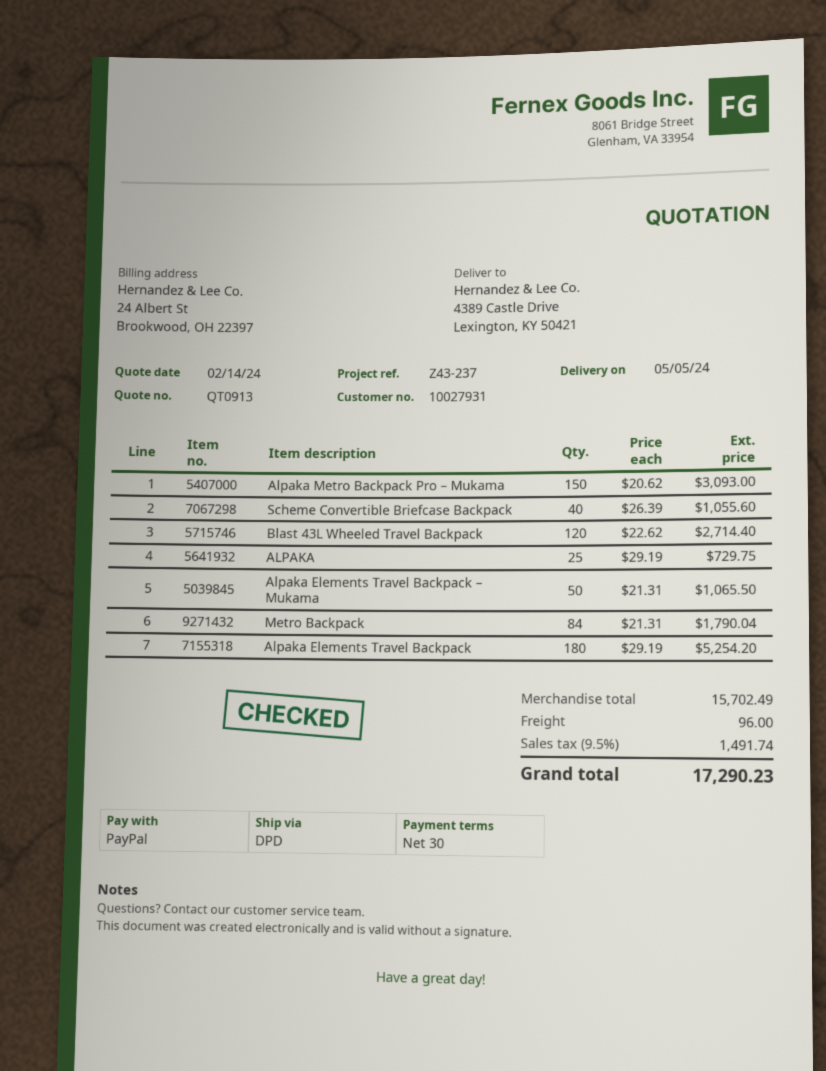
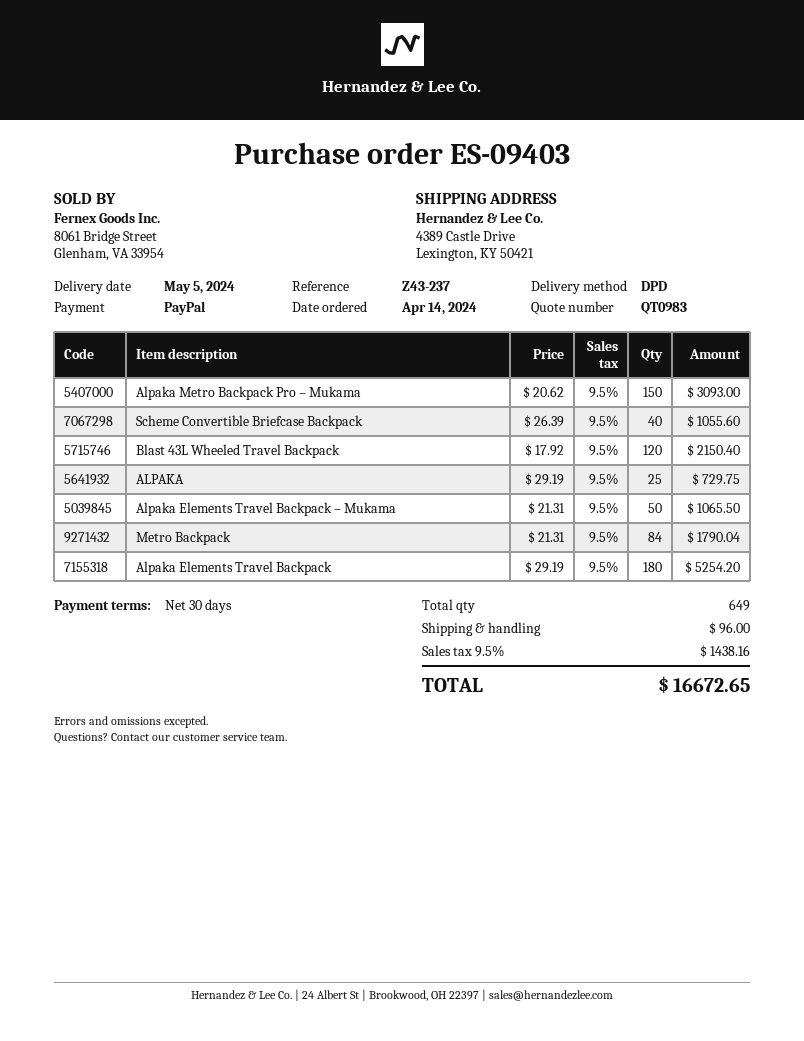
quote number: QT0913 -> QT0983
Blast 43L Wheeled Travel Backpack: 120 x 22.62 = 2714.40 -> 120 x 17.92 = 2150.40
tax: 9.5% = 1491.74 -> 9.5% = 1438.16
total: 17290.23 -> 16672.65

